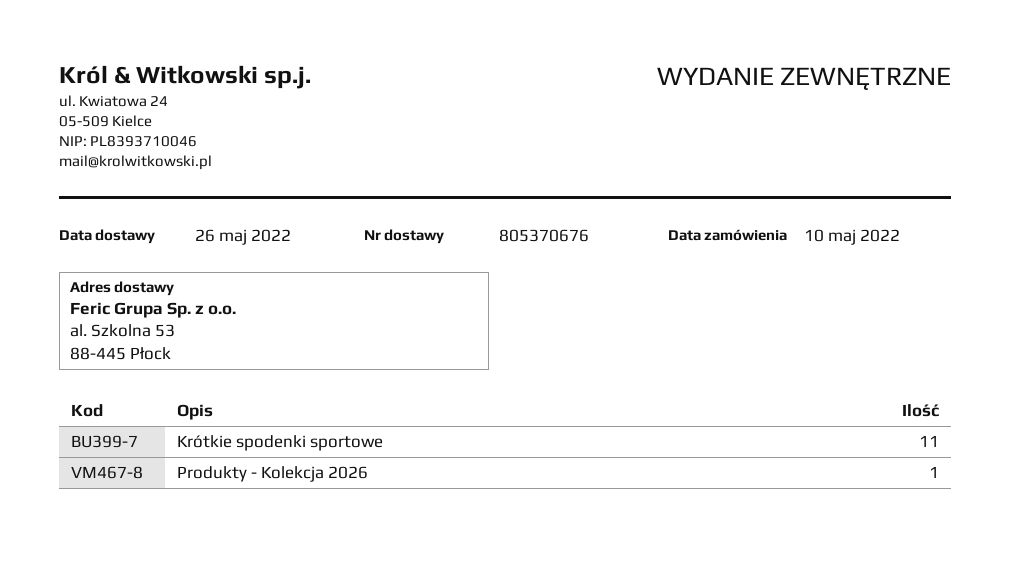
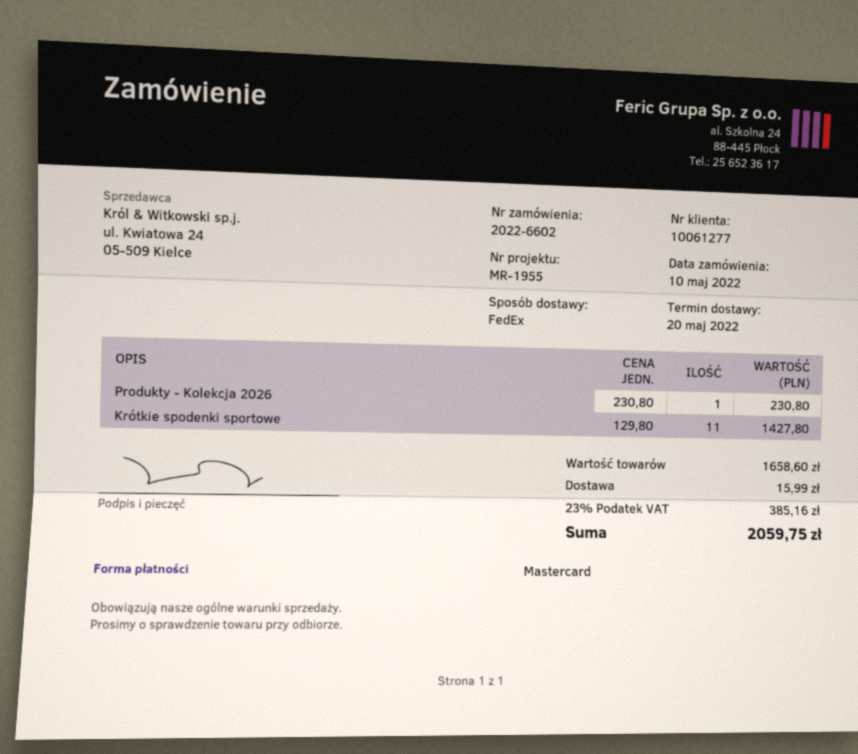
delivery date: 2022-05-26 -> 2022-05-20

